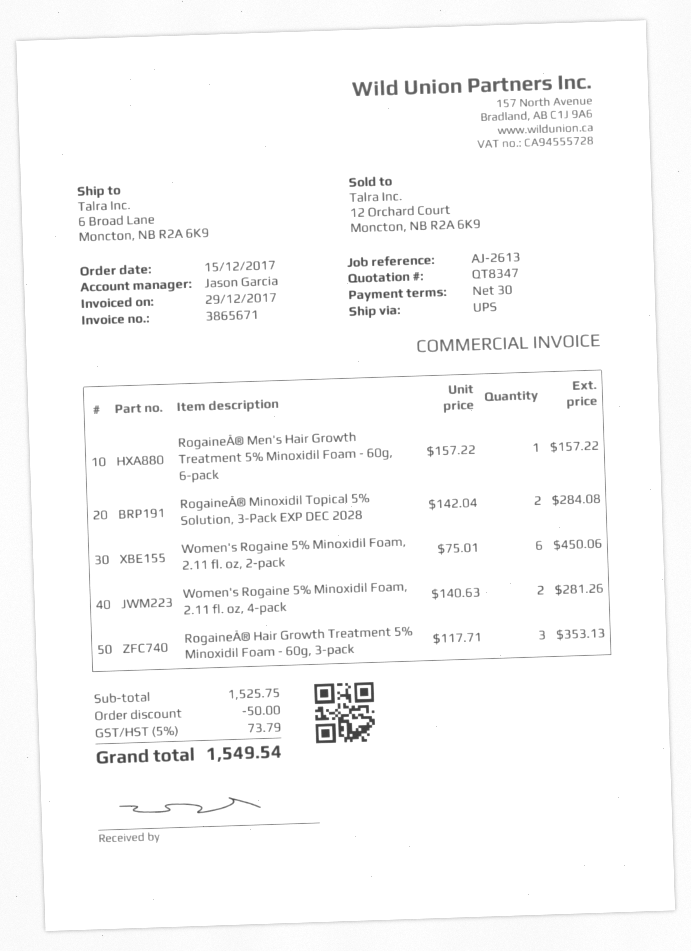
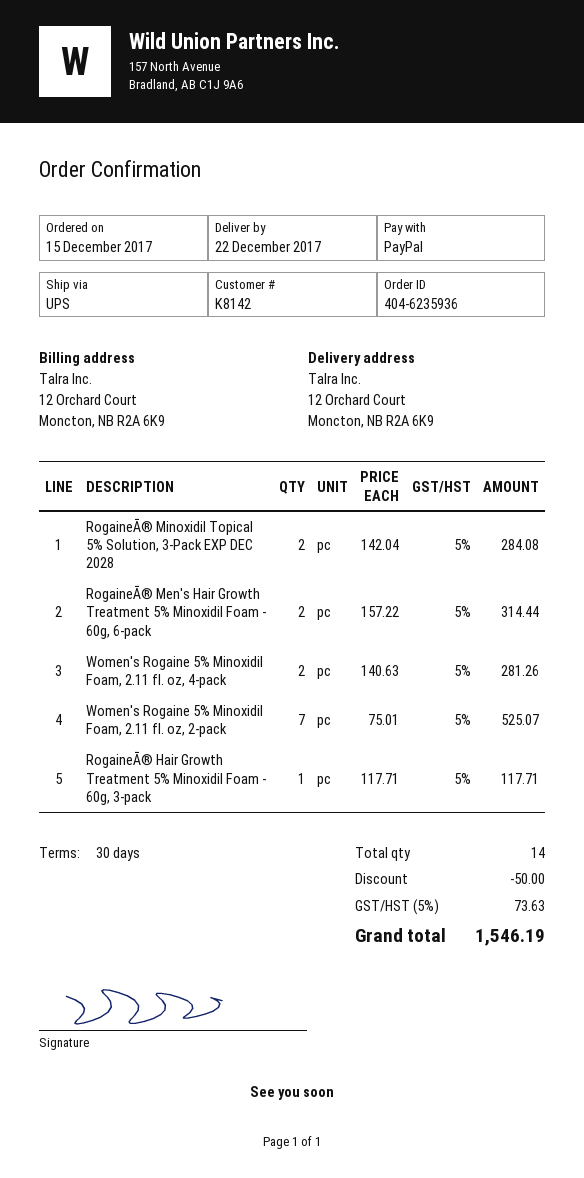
ship to: 6 Broad Lane, Moncton, NB R2A 6K9 -> 12 Orchard Court, Moncton, NB R2A 6K9
RogaineĀ® Men's Hair Growth Treatment 5% Minoxidil Foam - 60g, 6-pack: 1 x 157.22 = 157.22 -> 2 x 157.22 = 314.44
Women's Rogaine 5% Minoxidil Foam, 2.11 fl. oz, 2-pack: 6 x 75.01 = 450.06 -> 7 x 75.01 = 525.07
RogaineĀ® Hair Growth Treatment 5% Minoxidil Foam - 60g, 3-pack: 3 x 117.71 = 353.13 -> 1 x 117.71 = 117.71
tax: 5% = 73.79 -> 5% = 73.63
total: 1549.54 -> 1546.19

